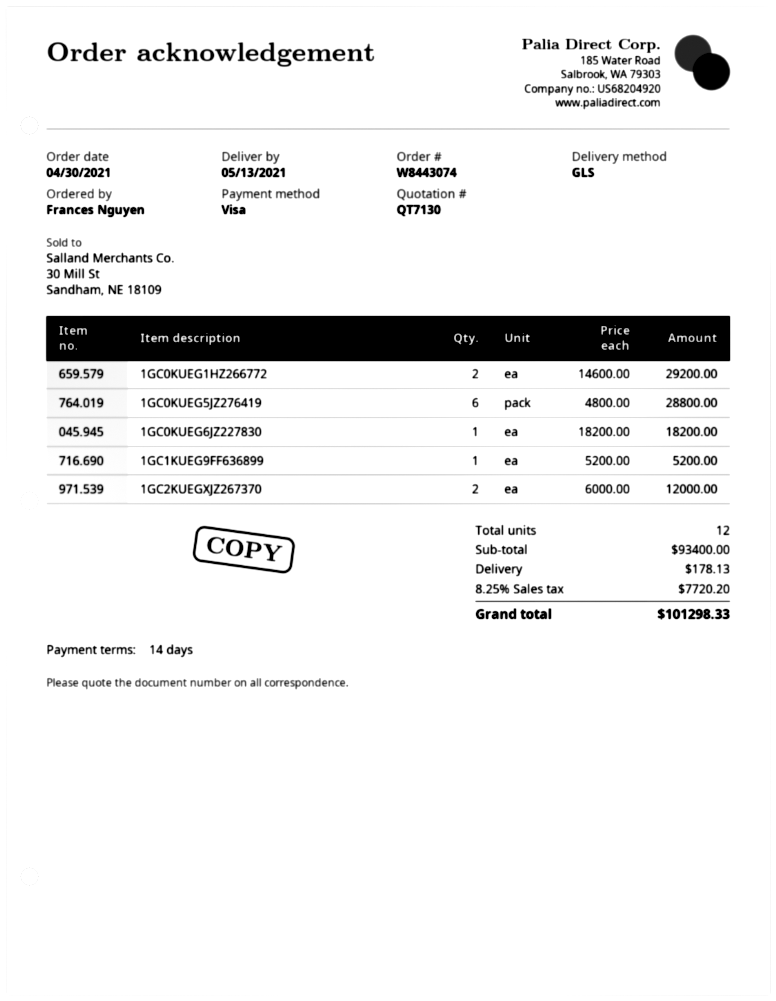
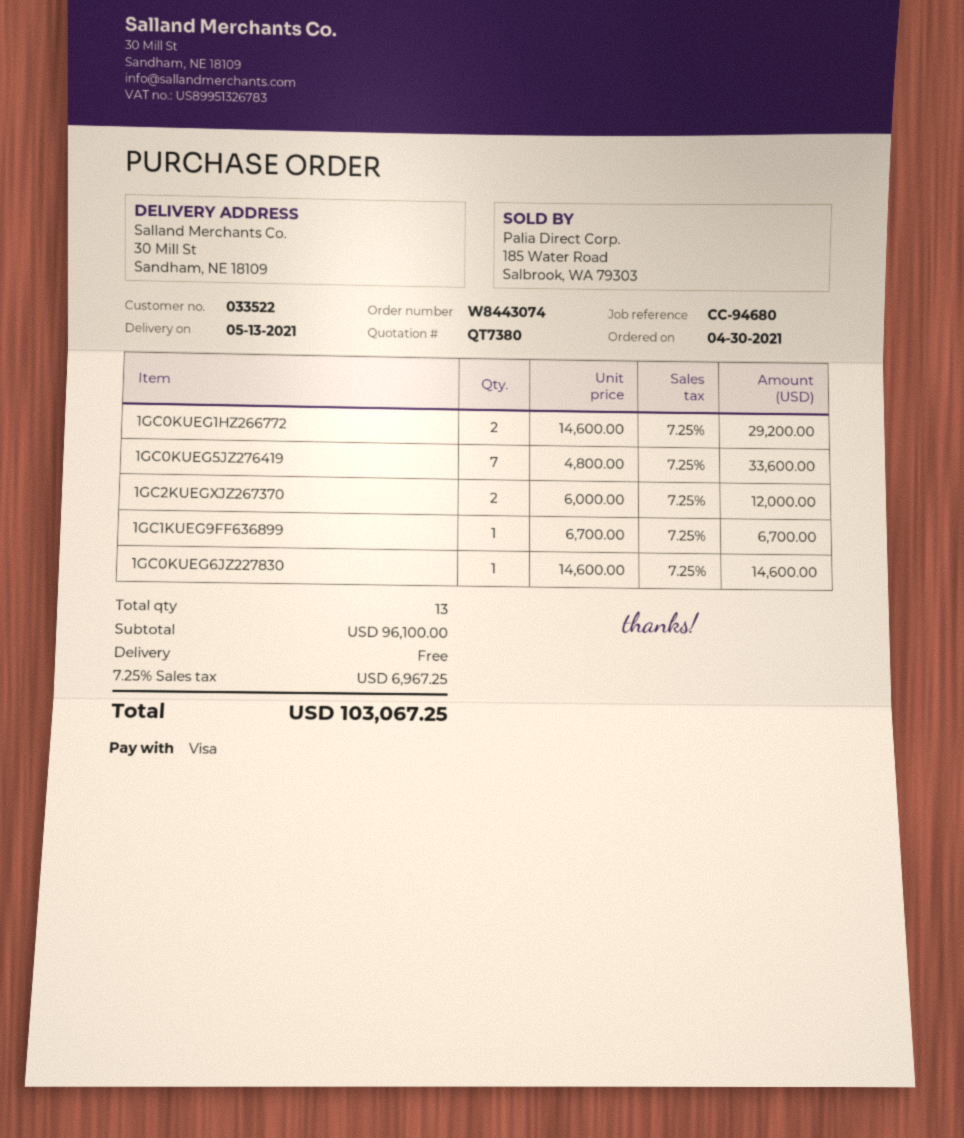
quote number: QT7130 -> QT7380
1GC0KUEG5JZ276419: 6 x 4800.00 = 28800.00 -> 7 x 4800.00 = 33600.00
1GC0KUEG6JZ227830: 1 x 18200.00 = 18200.00 -> 1 x 14600.00 = 14600.00
1GC1KUEG9FF636899: 1 x 5200.00 = 5200.00 -> 1 x 6700.00 = 6700.00
total quantity: 12 -> 13
subtotal: 93400.00 -> 96100.00
shipping: 178.13 -> 0.00
tax: 8.25% = 7720.20 -> 7.25% = 6967.25
total: 101298.33 -> 103067.25

